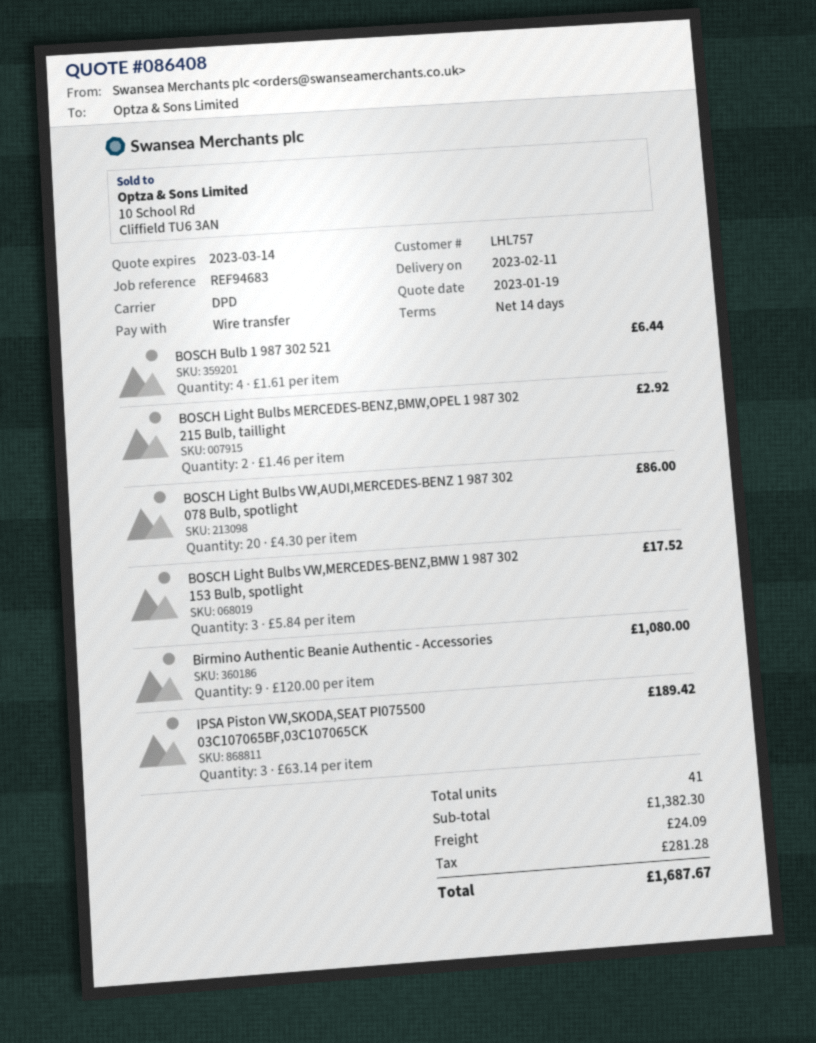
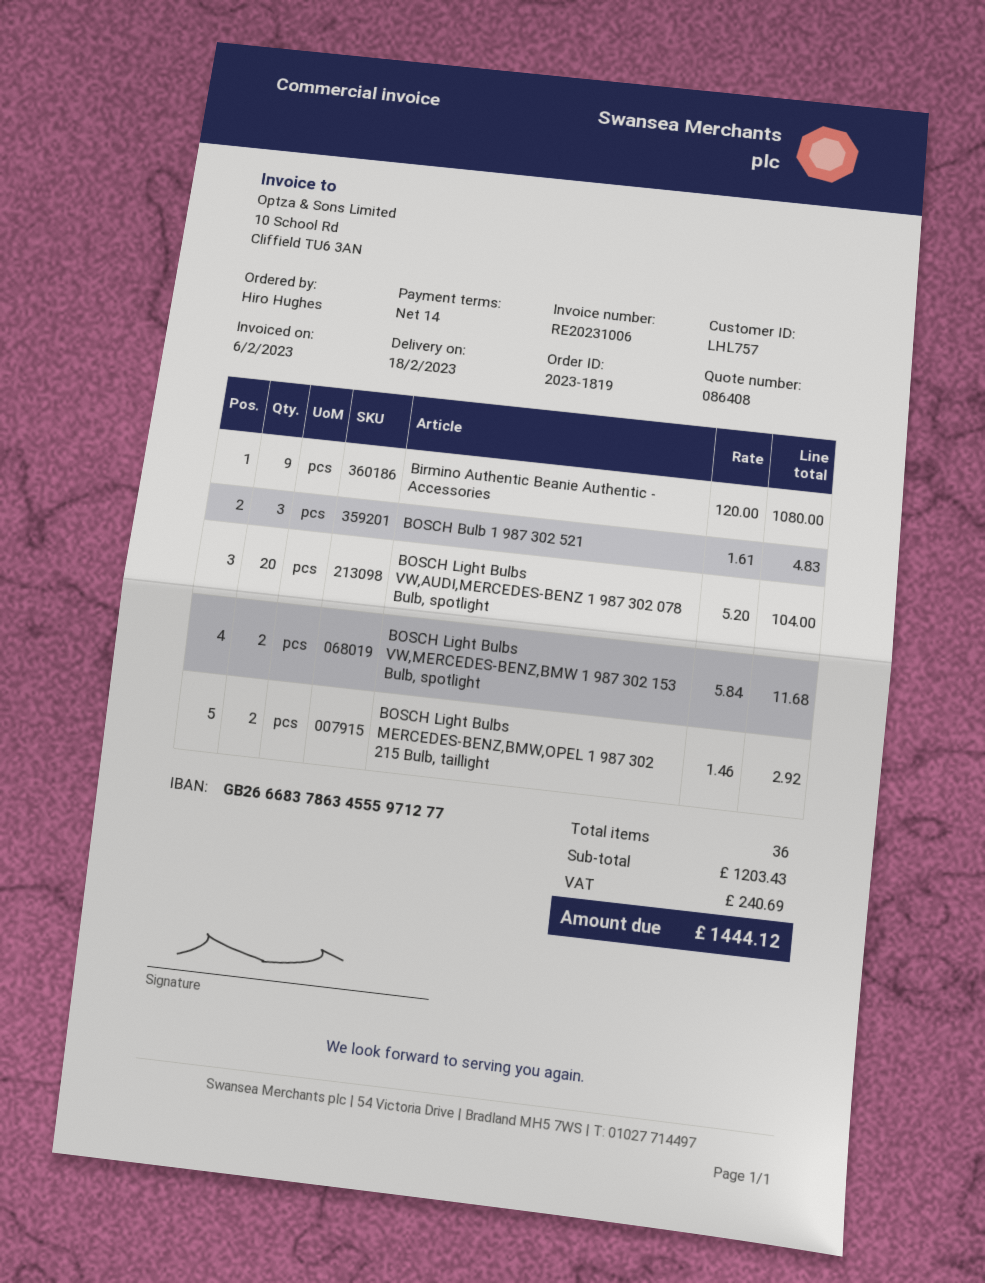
delivery date: 2023-02-11 -> 2023-02-18
BOSCH Bulb 1 987 302 521: 4 x 1.61 = 6.44 -> 3 x 1.61 = 4.83
BOSCH Light Bulbs VW,AUDI,MERCEDES-BENZ 1 987 302 078 Bulb, spotlight: 20 x 4.30 = 86.00 -> 20 x 5.20 = 104.00
BOSCH Light Bulbs VW,MERCEDES-BENZ,BMW 1 987 302 153 Bulb, spotlight: 3 x 5.84 = 17.52 -> 2 x 5.84 = 11.68
IPSA Piston VW,SKODA,SEAT PI075500 03C107065BF,03C107065CK: 3 x 63.14 = 189.42 -> none
total quantity: 41 -> 36
subtotal: 1382.30 -> 1203.43
shipping: 24.09 -> none
tax: 281.28 -> 240.69
total: 1687.67 -> 1444.12

